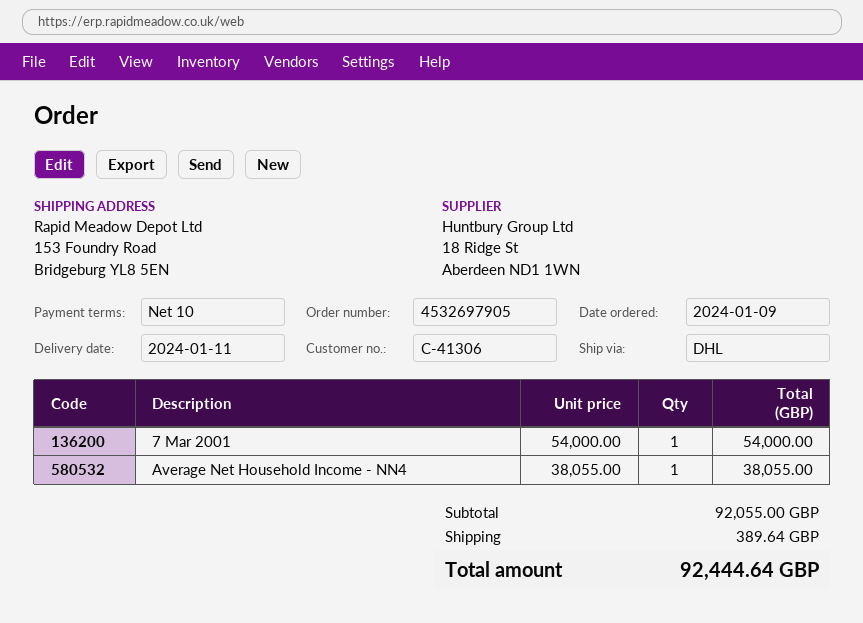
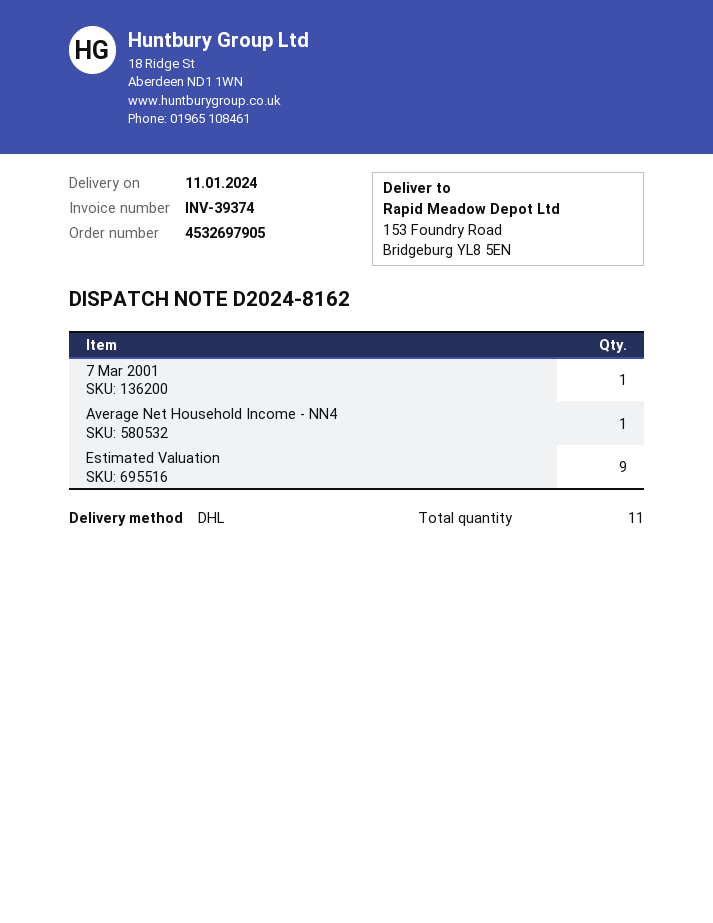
Estimated Valuation: none -> 9

